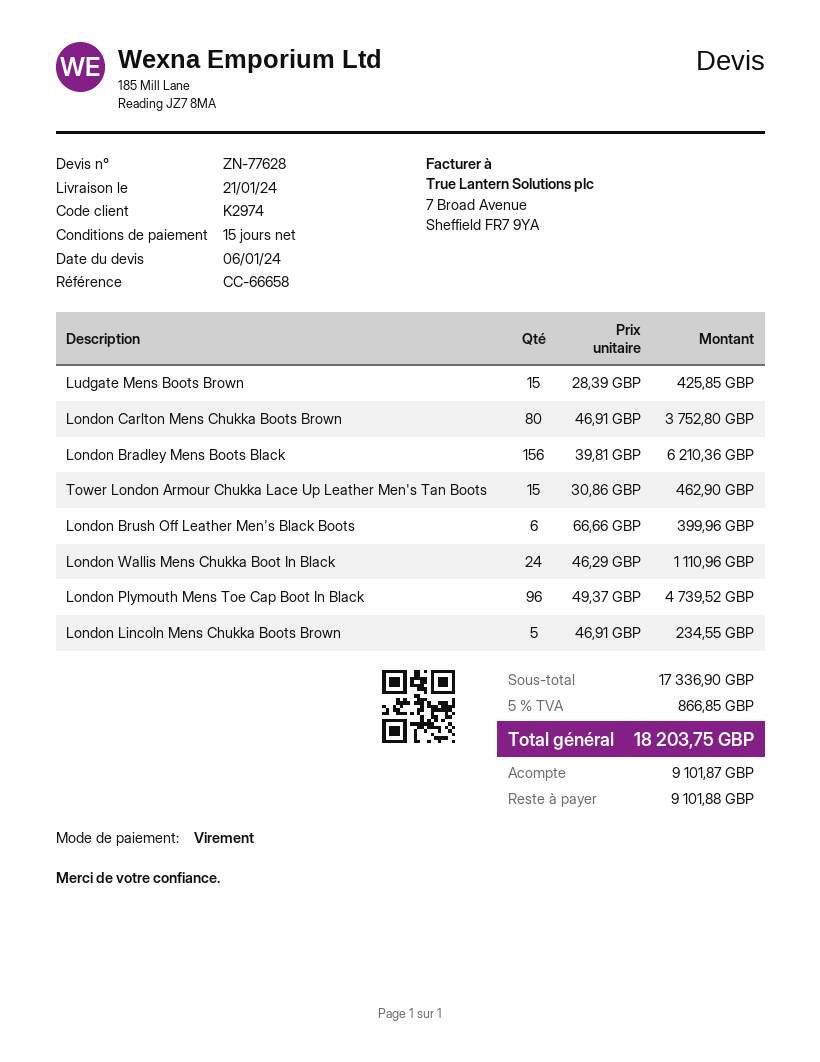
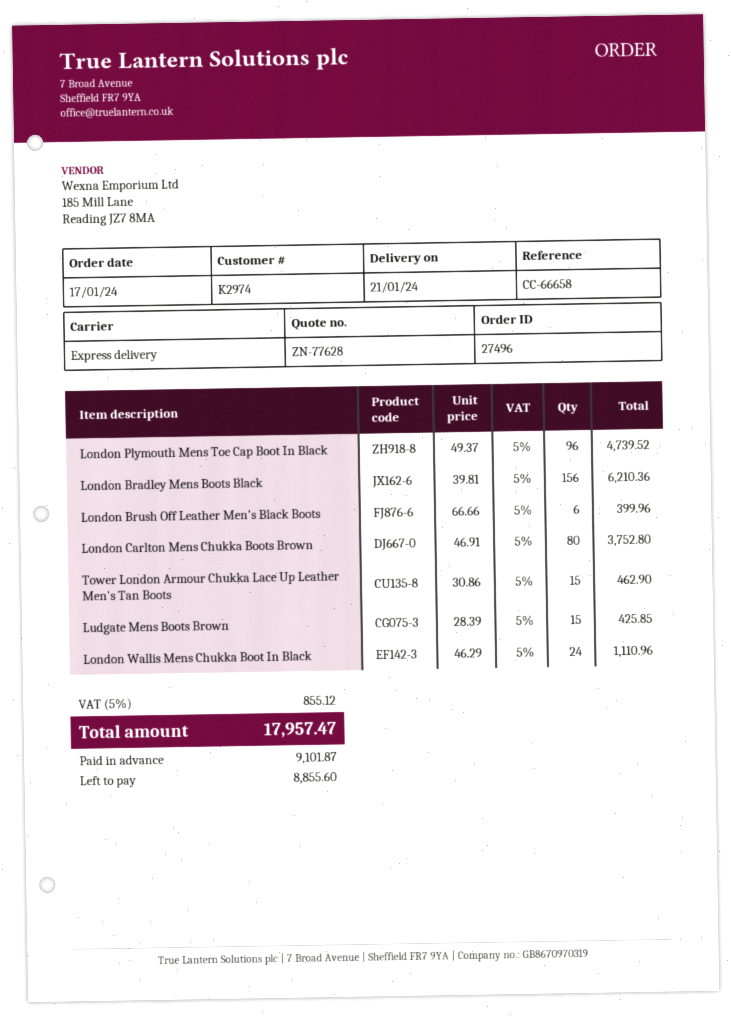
London Lincoln Mens Chukka Boots Brown: 5 x 46.91 = 234.55 -> none
tax: 5% = 866.85 -> 5% = 855.12
total: 18203.75 -> 17957.47
balance: 9101.88 -> 8855.60

